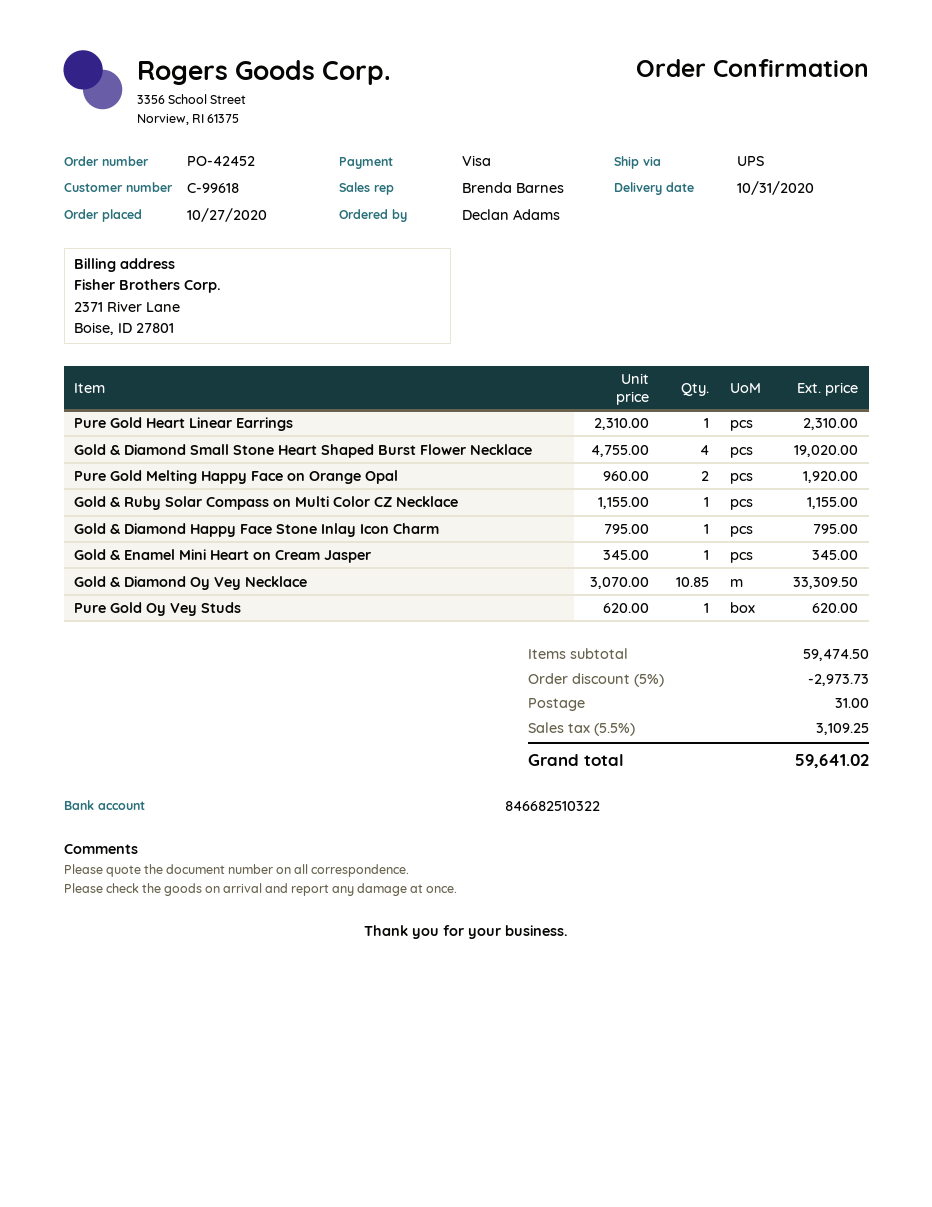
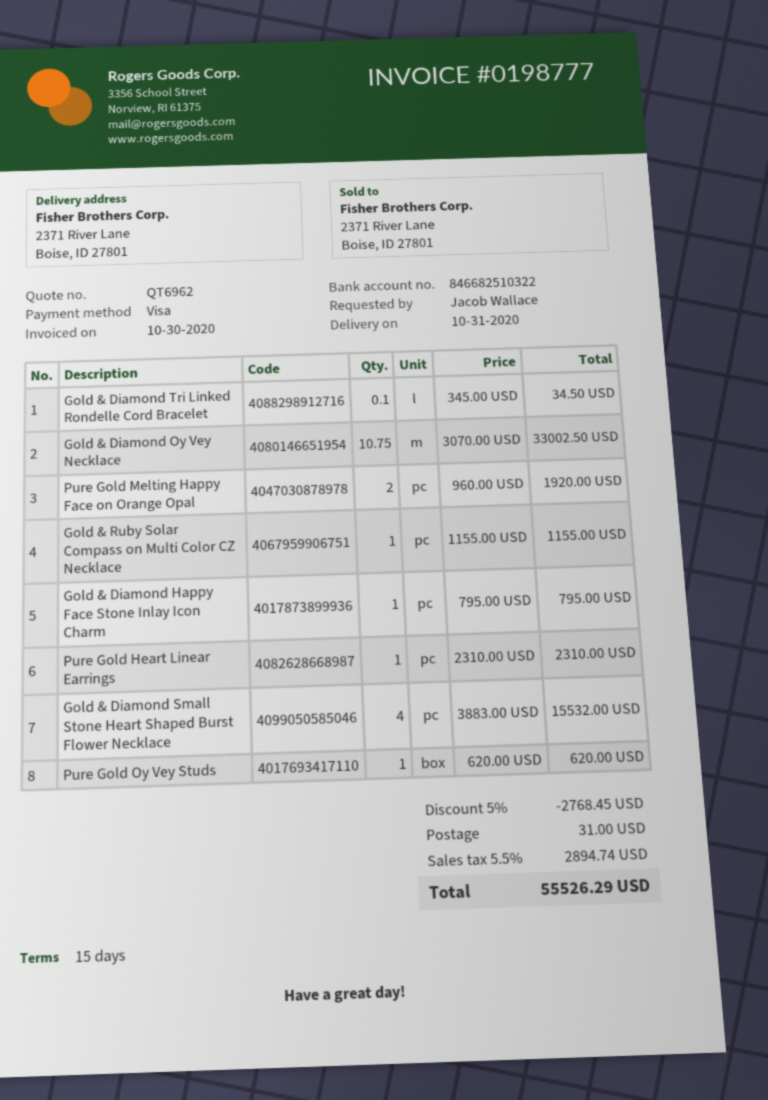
ordered by: Declan Adams -> Jacob Wallace
Gold & Diamond Small Stone Heart Shaped Burst Flower Necklace: 4 x 4755.00 = 19020.00 -> 4 x 3883.00 = 15532.00
Gold & Enamel Mini Heart on Cream Jasper: 1 x 345.00 = 345.00 -> none
Gold & Diamond Oy Vey Necklace: 10.85 x 3070.00 = 33309.50 -> 10.75 x 3070.00 = 33002.50
Gold & Diamond Tri Linked Rondelle Cord Bracelet: none -> 0.1 x 345.00 = 34.50
discount: 5% = 2973.73 -> 5% = 2768.45
tax: 5.5% = 3109.25 -> 5.5% = 2894.74
total: 59641.02 -> 55526.29

